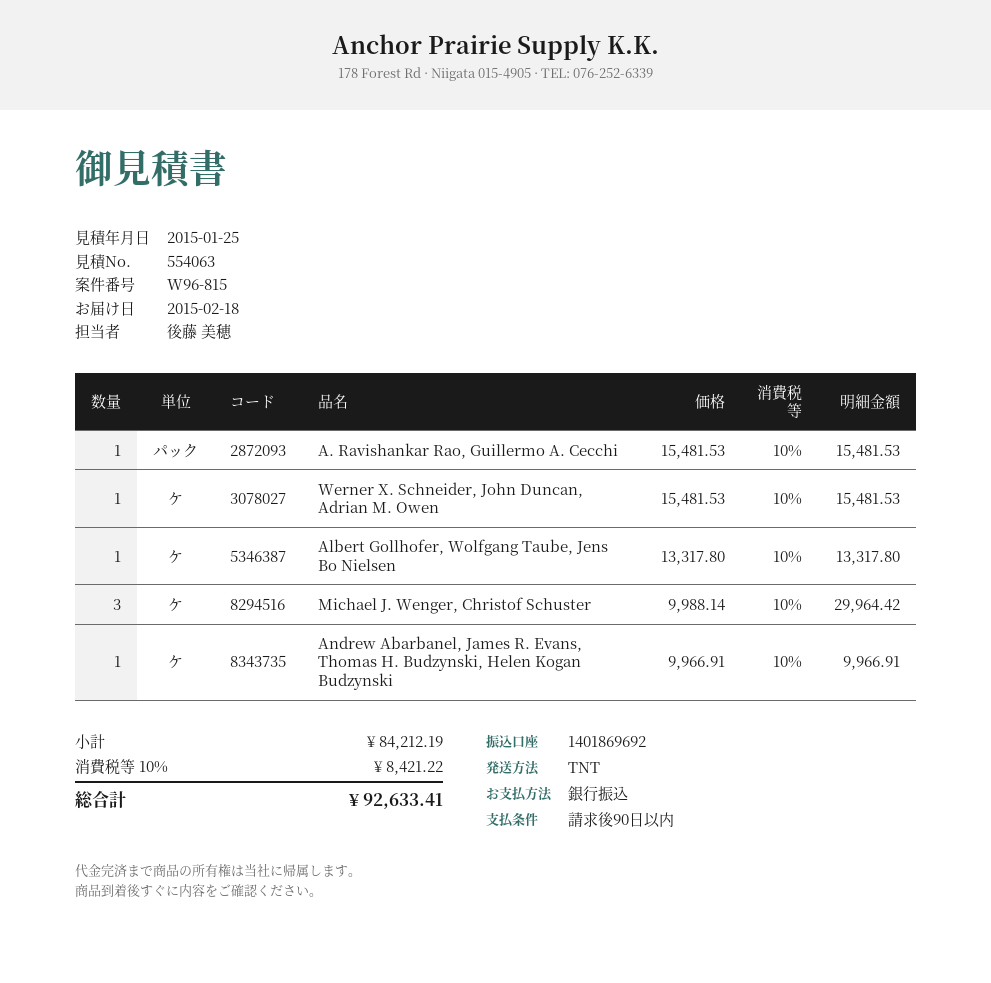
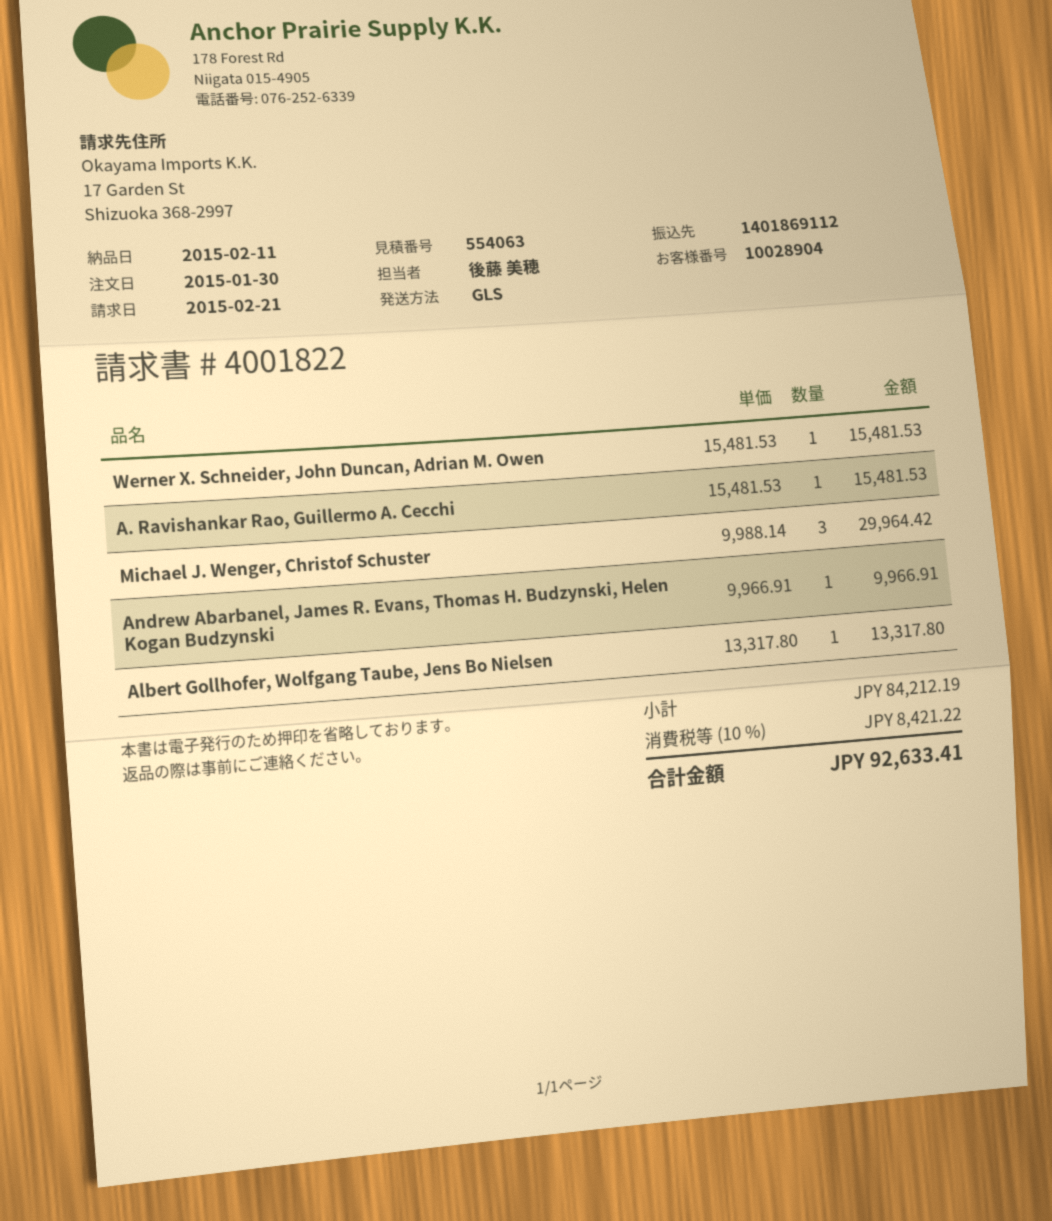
delivery date: 2015-02-18 -> 2015-02-11
bank account: 1401869692 -> 1401869112
shipping method: TNT -> GLS

